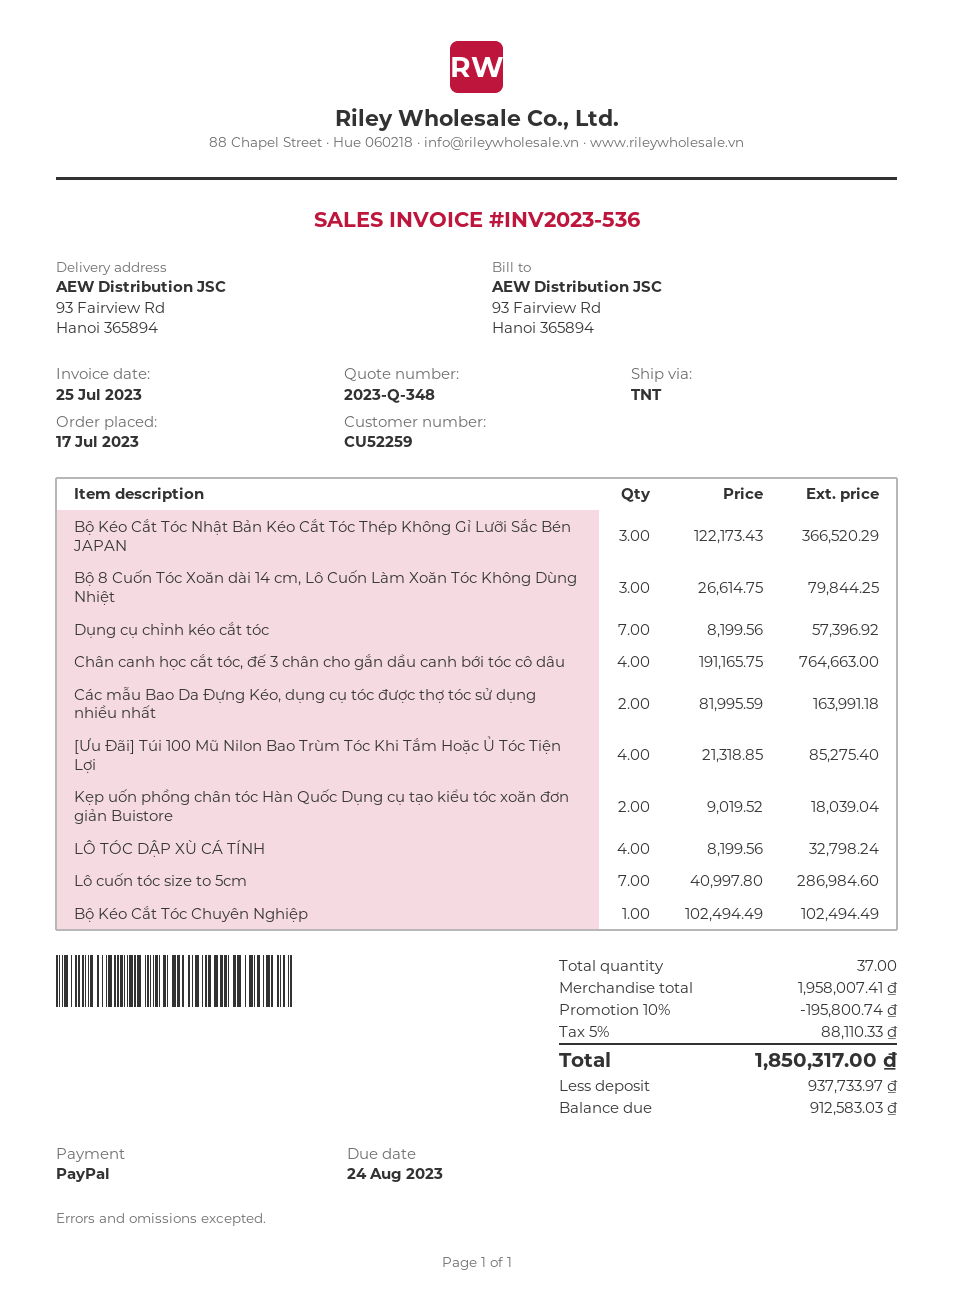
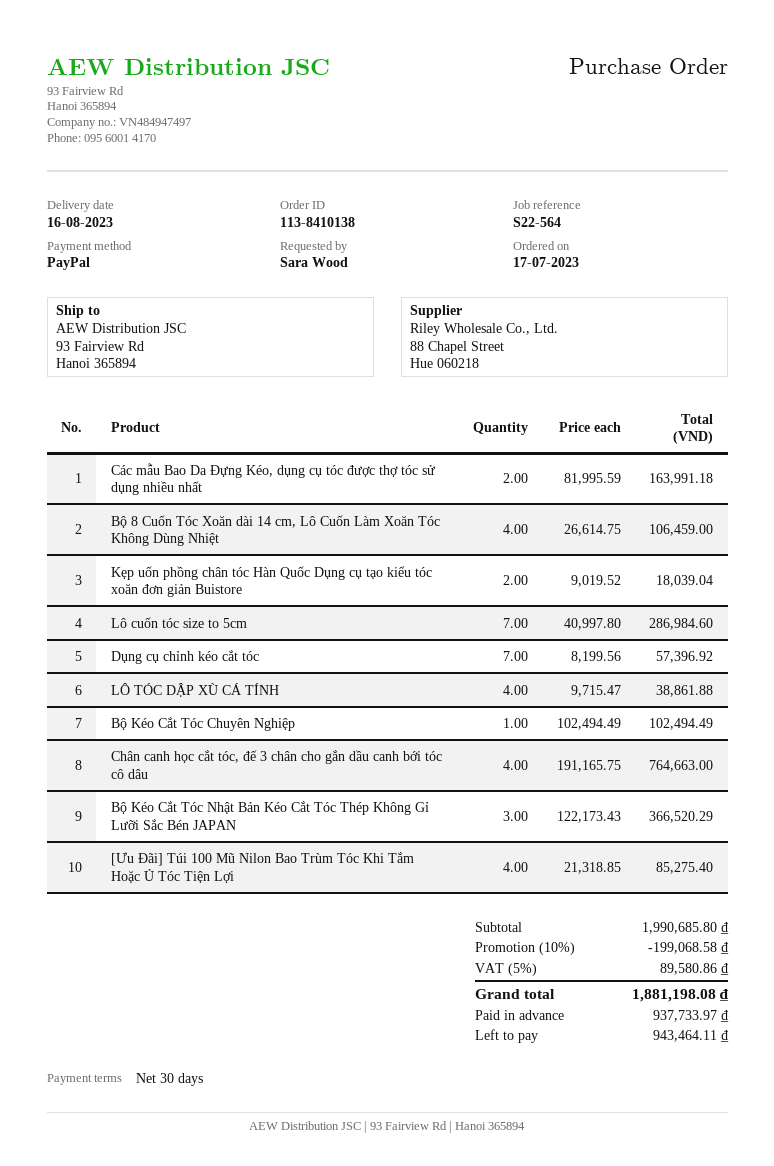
Bộ 8 Cuốn Tóc Xoăn dài 14 cm, Lô Cuốn Làm Xoăn Tóc Không Dùng Nhiệt: 3 x 26614.75 = 79844.25 -> 4 x 26614.75 = 106459.00
LÔ TÓC DẬP XÙ CÁ TÍNH: 4 x 8199.56 = 32798.24 -> 4 x 9715.47 = 38861.88
subtotal: 1958007.41 -> 1990685.80
discount: 10% = 195800.74 -> 10% = 199068.58
tax: 5% = 88110.33 -> 5% = 89580.86
total: 1850317.00 -> 1881198.08
balance: 912583.03 -> 943464.11

